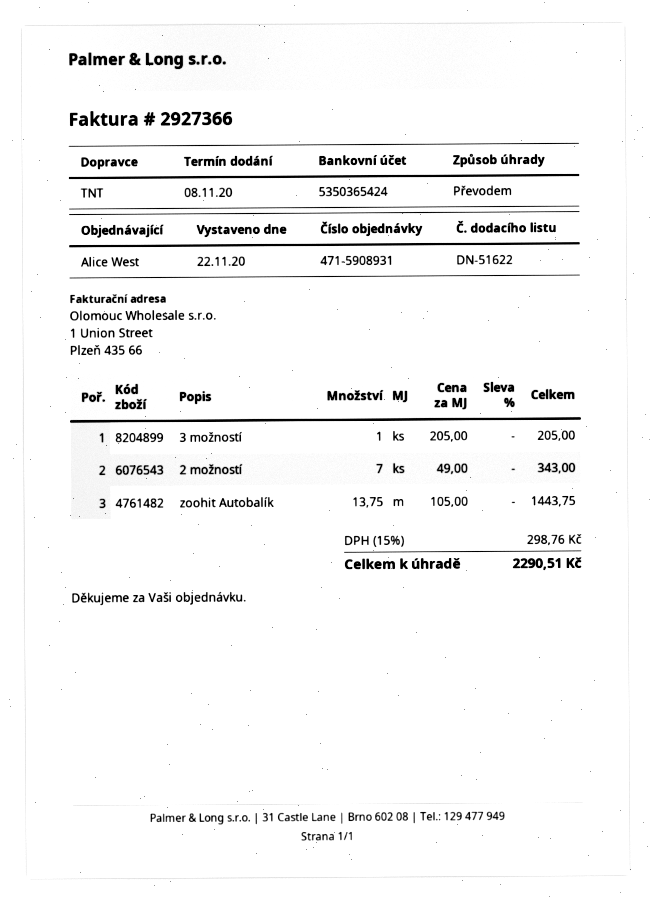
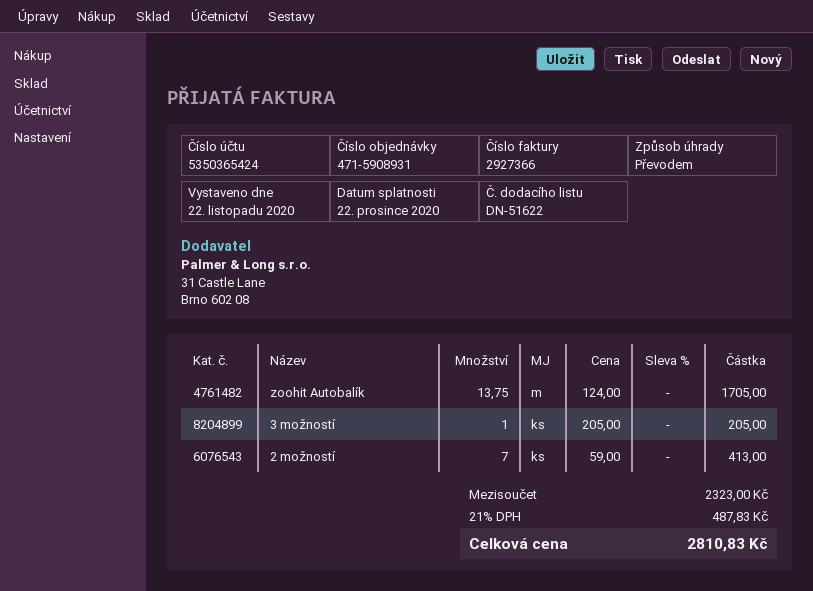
2 možností: 7 x 49.00 = 343.00 -> 7 x 59.00 = 413.00
zoohit Autobalík: 13.75 x 105.00 = 1443.75 -> 13.75 x 124.00 = 1705.00
tax: 15% = 298.76 -> 21% = 487.83
total: 2290.51 -> 2810.83

